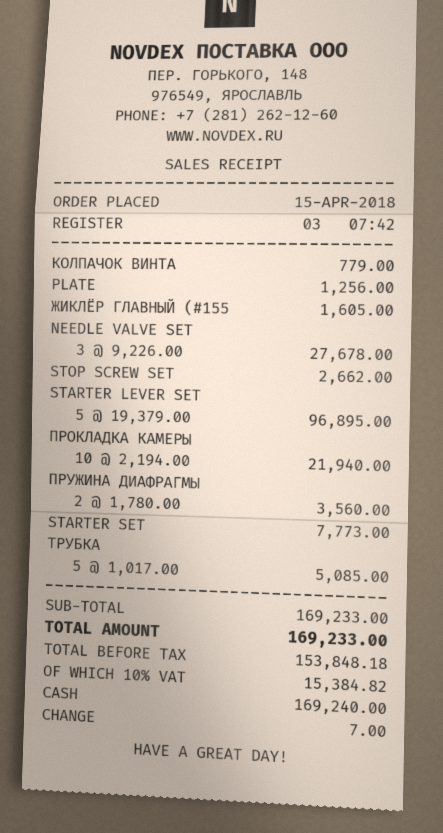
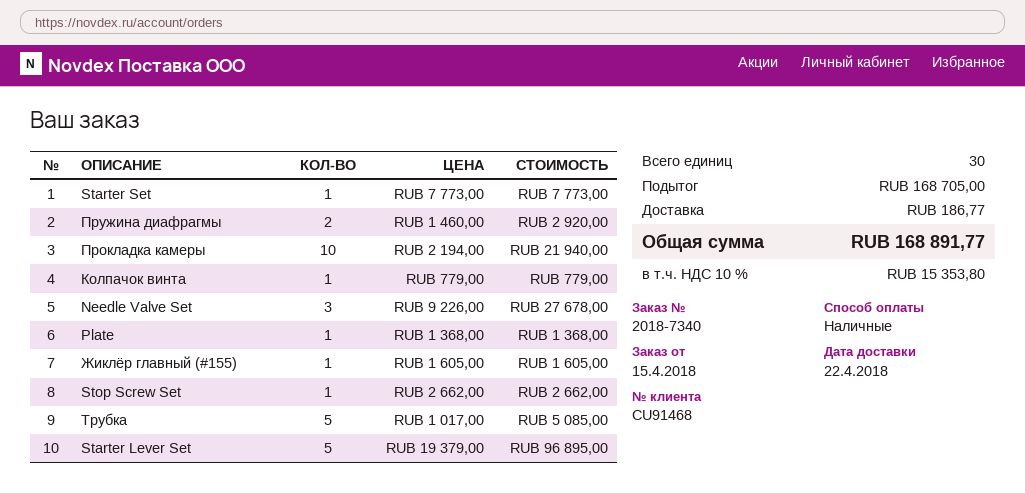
PLATE: 1 x 1256.00 = 1256.00 -> 1 x 1368.00 = 1368.00
ПРУЖИНА ДИАФРАГМЫ: 2 x 1780.00 = 3560.00 -> 2 x 1460.00 = 2920.00
subtotal: 169233.00 -> 168705.00
shipping: none -> 186.77
tax: 10% = 15384.82 -> 10% = 15353.80
total: 169233.00 -> 168891.77

